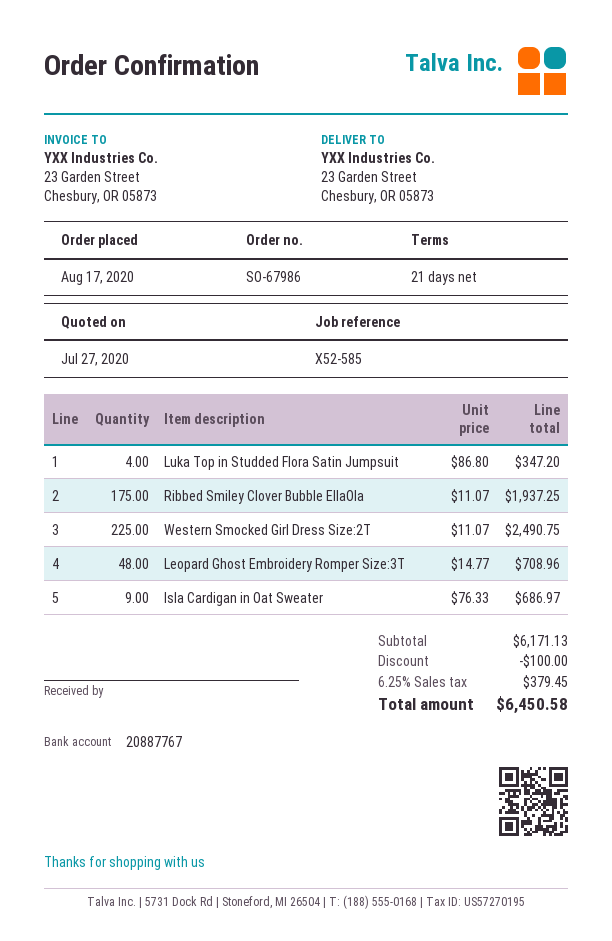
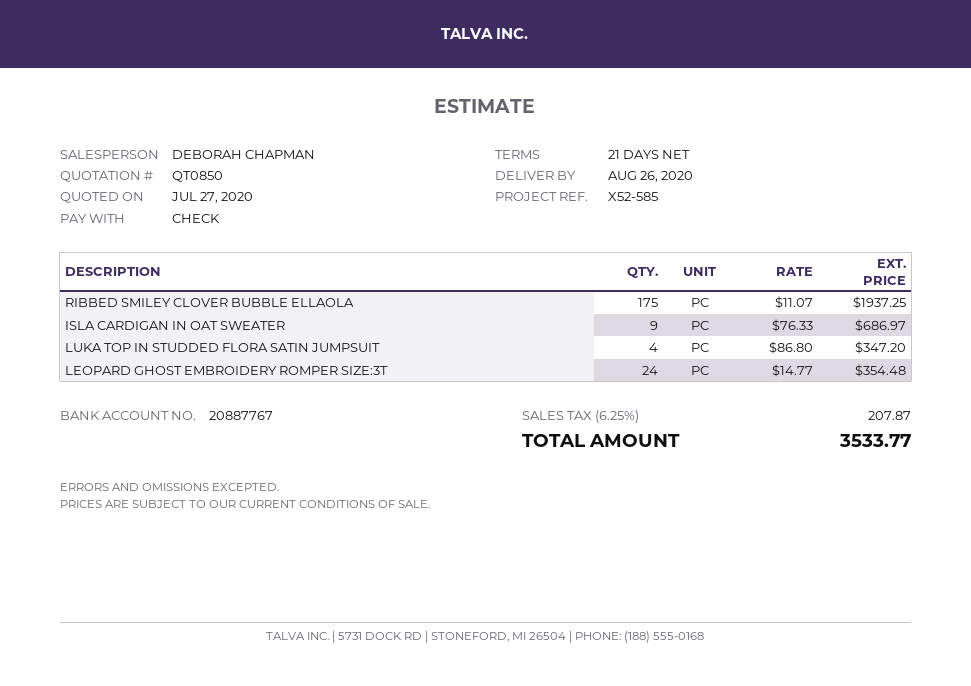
Western Smocked Girl Dress Size:2T: 225 x 11.07 = 2490.75 -> none
Leopard Ghost Embroidery Romper Size:3T: 48 x 14.77 = 708.96 -> 24 x 14.77 = 354.48
discount: 100.00 -> none
tax: 6.25% = 379.45 -> 6.25% = 207.87
total: 6450.58 -> 3533.77

